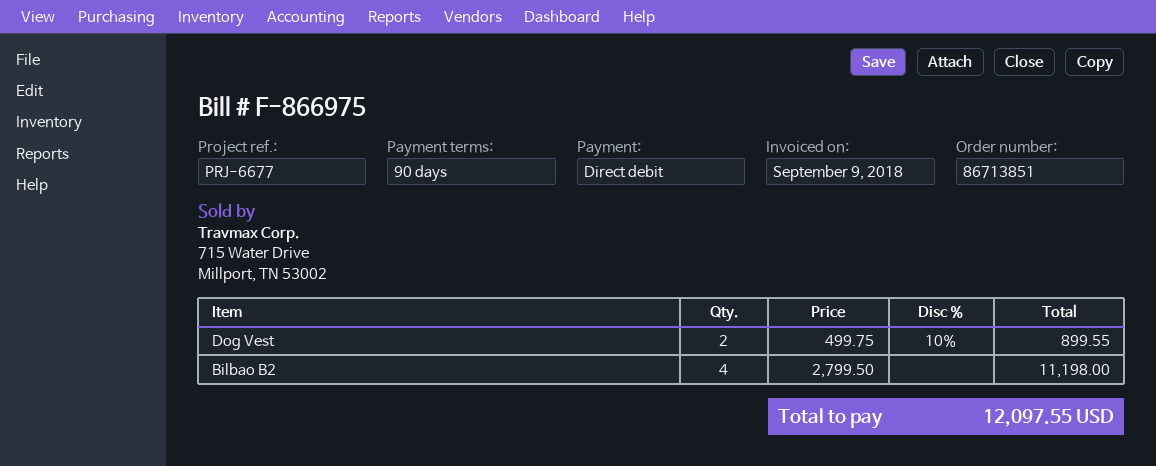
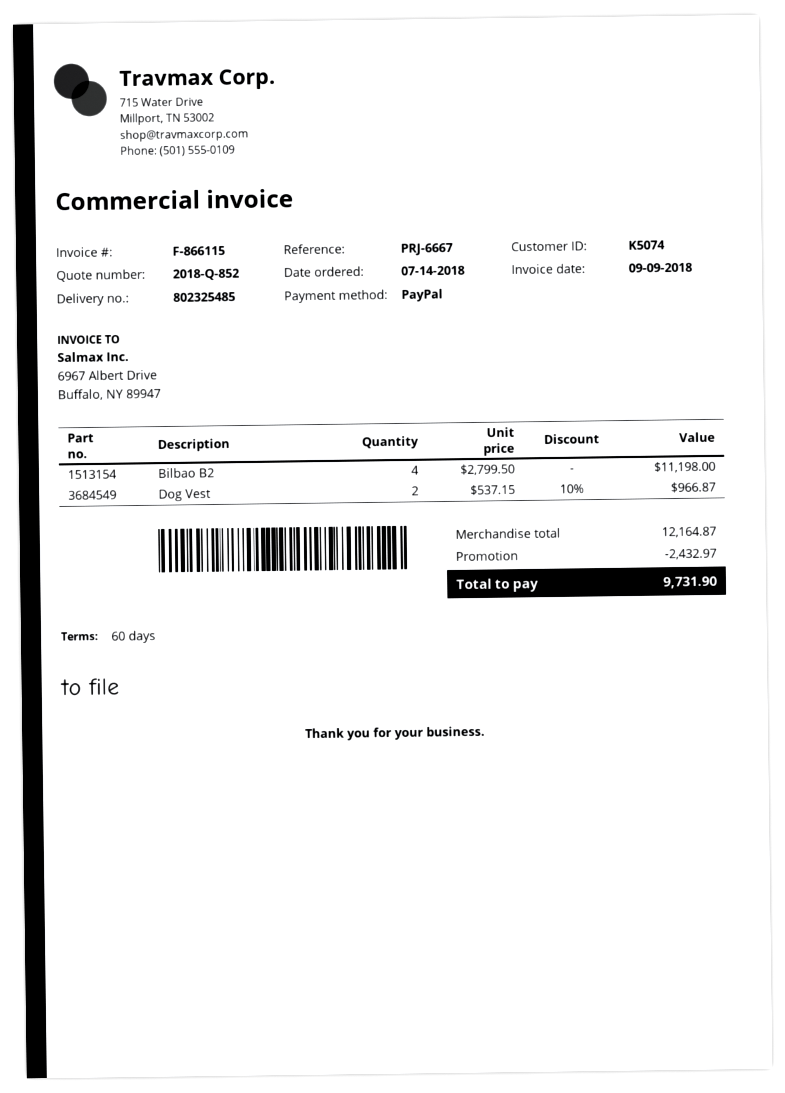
invoice number: F-866975 -> F-866115
payment terms: 90 days -> 60 days
reference: PRJ-6677 -> PRJ-6667
payment method: direct debit -> PayPal
Dog Vest: 2 x 499.75 - 10% = 899.55 -> 2 x 537.15 - 10% = 966.87
discount: none -> 2432.97
total: 12097.55 -> 9731.90

